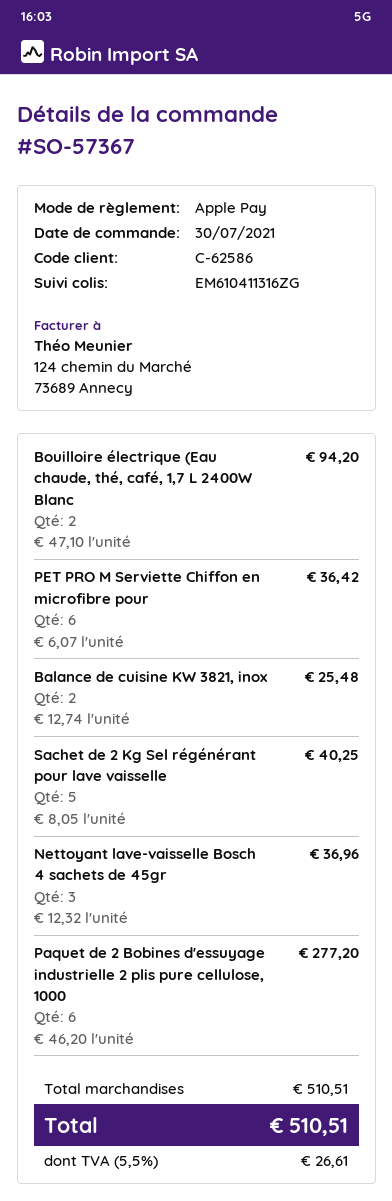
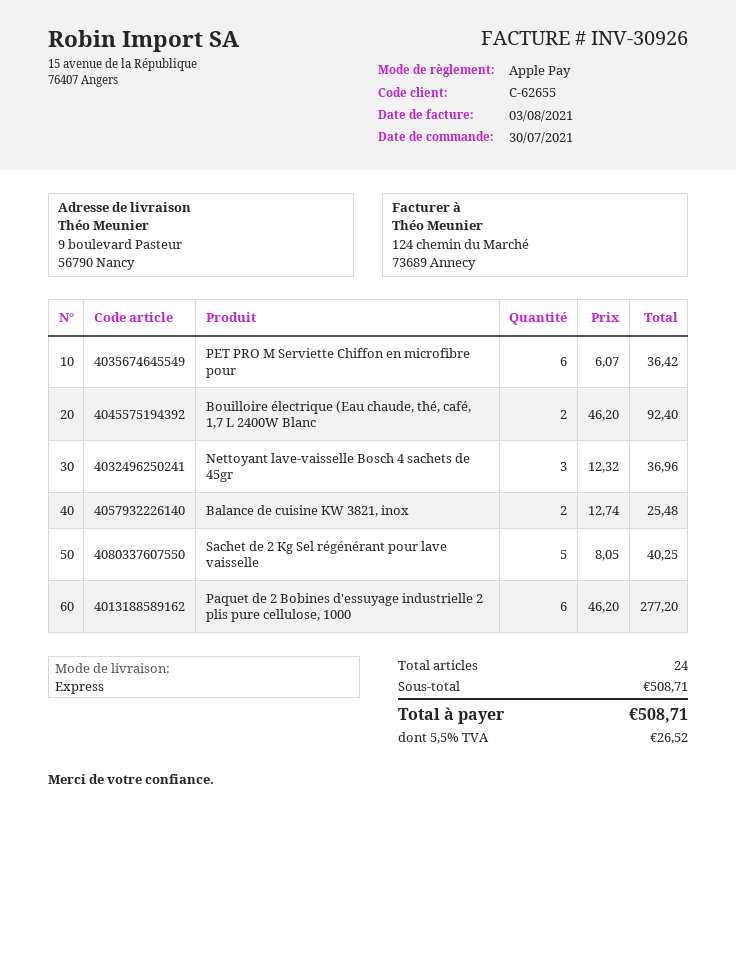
customer number: C-62586 -> C-62655
Bouilloire électrique (Eau chaude, thé, café, 1,7 L 2400W Blanc: 2 x 47.10 = 94.20 -> 2 x 46.20 = 92.40
subtotal: 510.51 -> 508.71
tax: 5.5% = 26.61 -> 5.5% = 26.52
total: 510.51 -> 508.71

